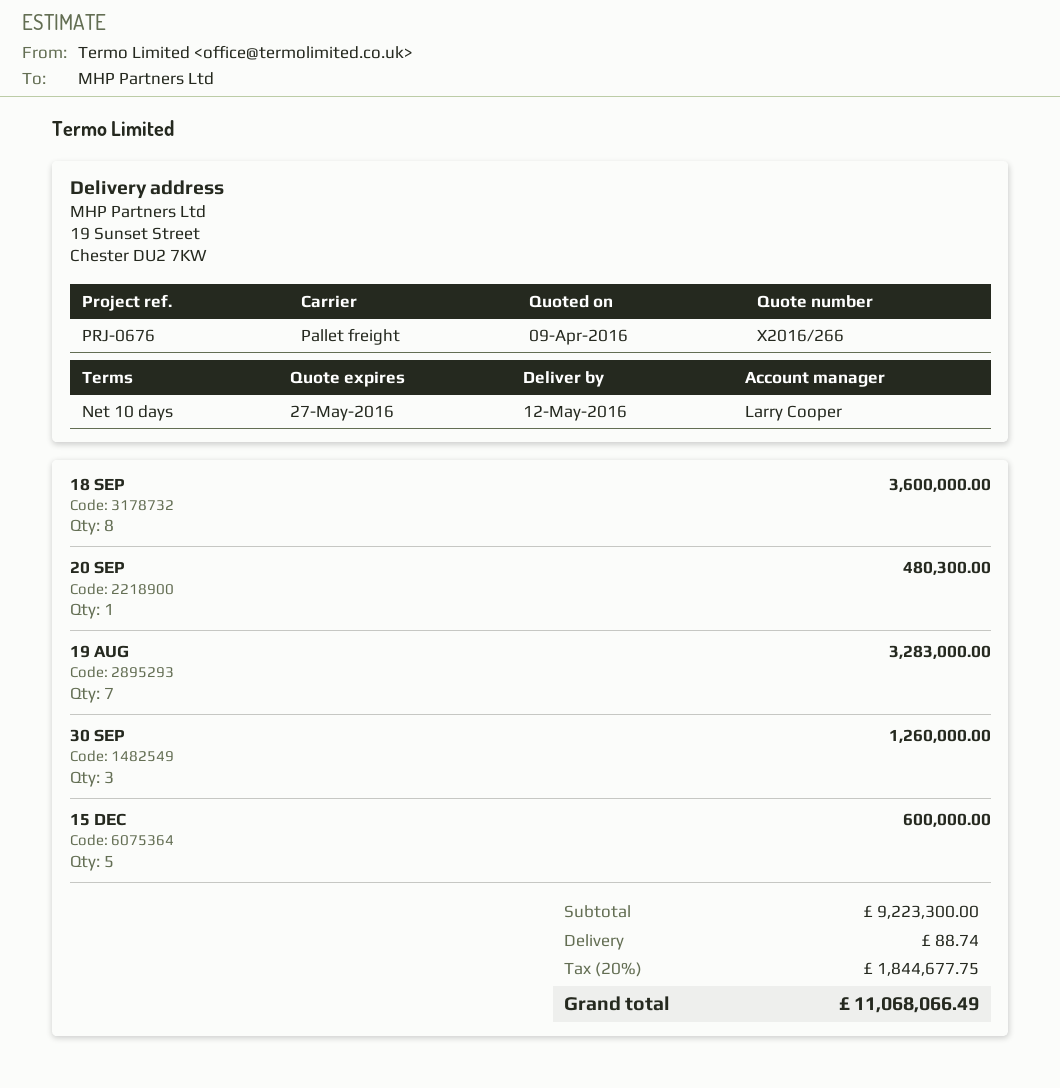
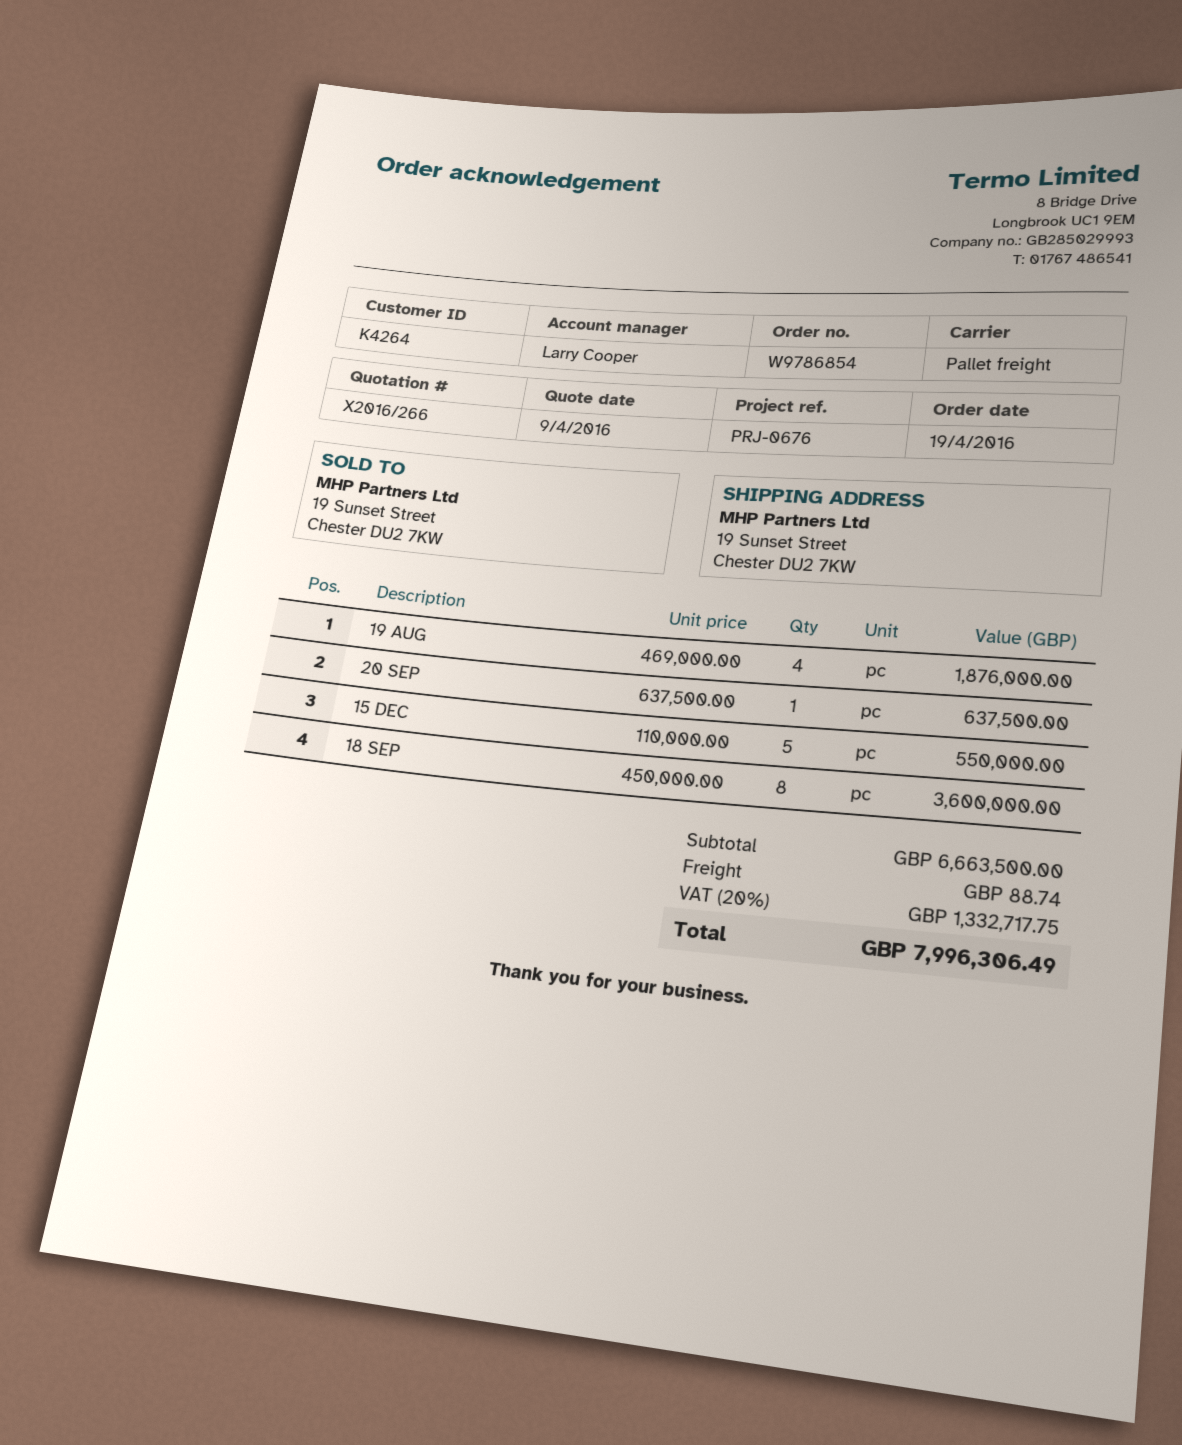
20 SEP: 1 for 480300.00 -> 1 for 637500.00
19 AUG: 7 for 3283000.00 -> 4 for 1876000.00
30 SEP: 3 for 1260000.00 -> none
15 DEC: 5 for 600000.00 -> 5 for 550000.00
subtotal: 9223300.00 -> 6663500.00
tax: 20% = 1844677.75 -> 20% = 1332717.75
total: 11068066.49 -> 7996306.49

